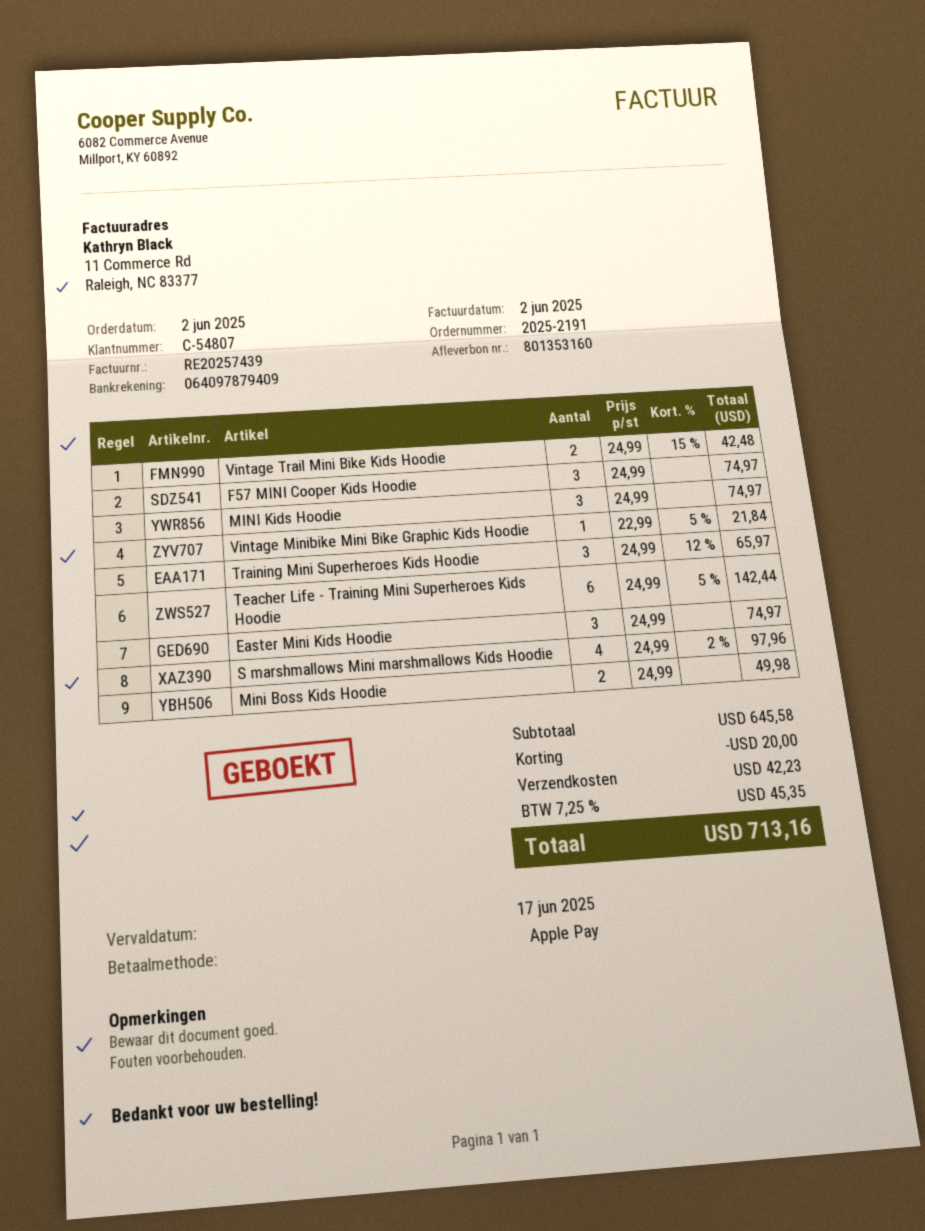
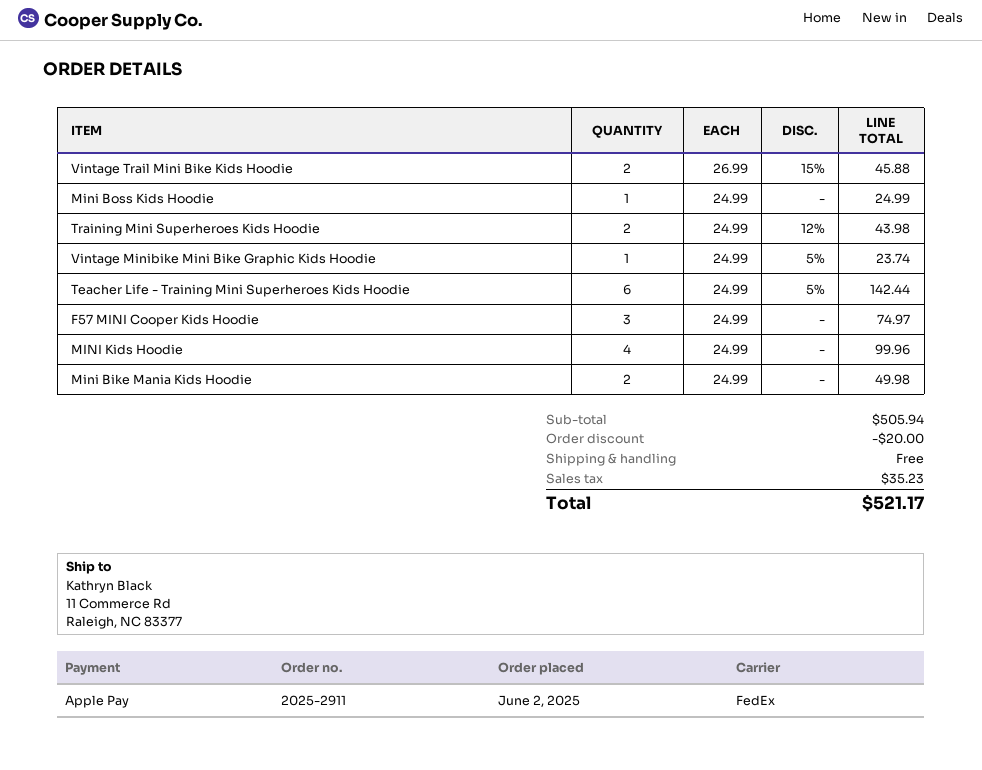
order number: 2025-2191 -> 2025-2911
Vintage Trail Mini Bike Kids Hoodie: 2 x 24.99 - 15% = 42.48 -> 2 x 26.99 - 15% = 45.88
MINI Kids Hoodie: 3 x 24.99 = 74.97 -> 4 x 24.99 = 99.96
Vintage Minibike Mini Bike Graphic Kids Hoodie: 1 x 22.99 - 5% = 21.84 -> 1 x 24.99 - 5% = 23.74
Training Mini Superheroes Kids Hoodie: 3 x 24.99 - 12% = 65.97 -> 2 x 24.99 - 12% = 43.98
Easter Mini Kids Hoodie: 3 x 24.99 = 74.97 -> none
S marshmallows Mini marshmallows Kids Hoodie: 4 x 24.99 - 2% = 97.96 -> none
Mini Boss Kids Hoodie: 2 x 24.99 = 49.98 -> 1 x 24.99 = 24.99
Mini Bike Mania Kids Hoodie: none -> 2 x 24.99 = 49.98
subtotal: 645.58 -> 505.94
shipping: 42.23 -> 0.00
tax: 45.35 -> 35.23
total: 713.16 -> 521.17

